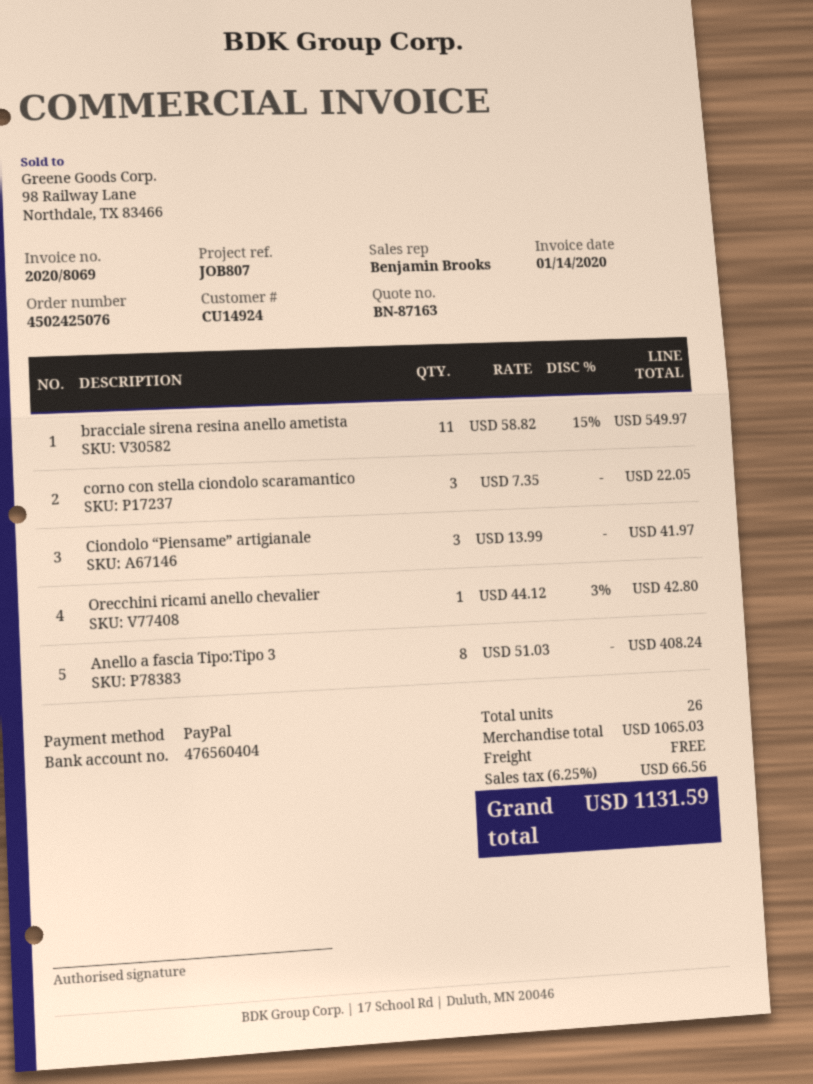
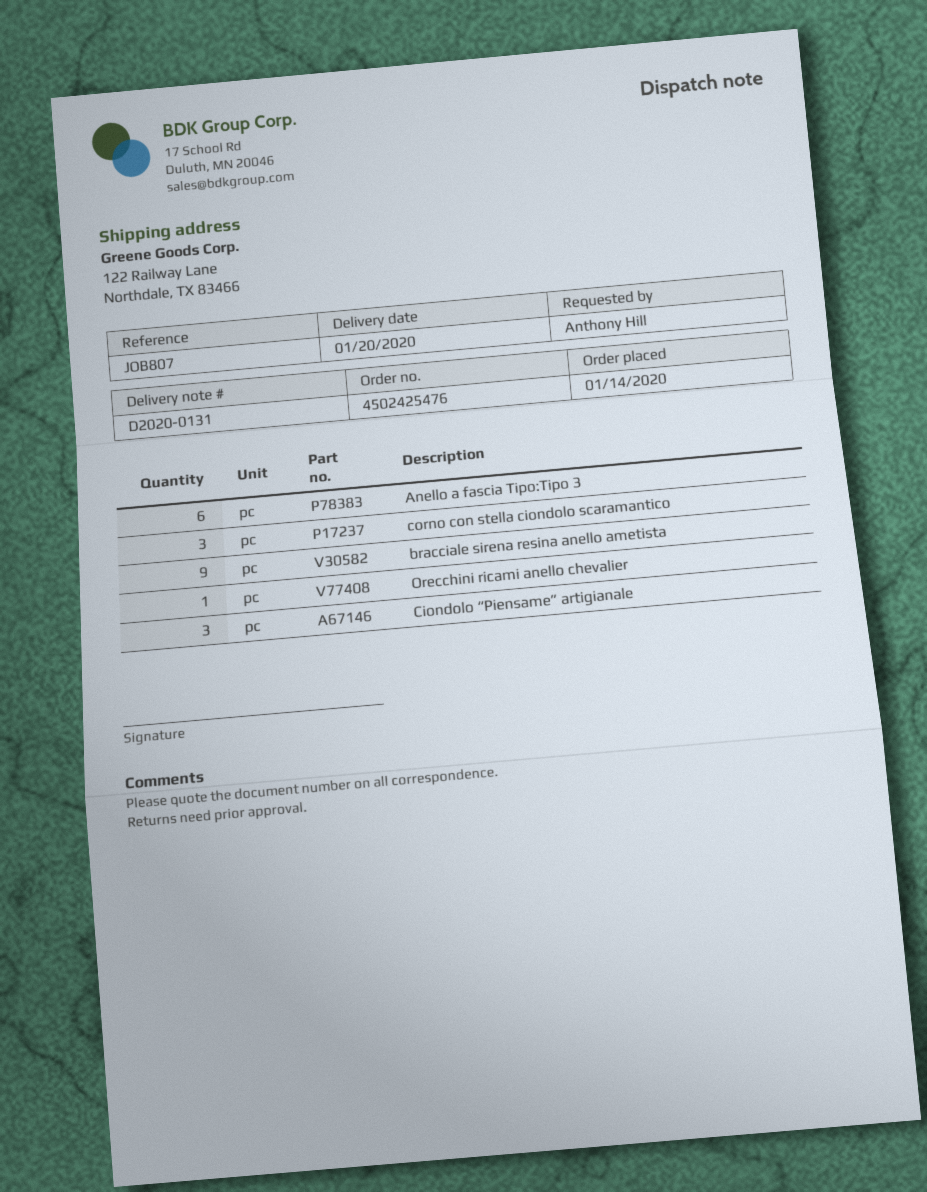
order number: 4502425076 -> 4502425476
bracciale sirena resina anello ametista: 11 -> 9
Anello a fascia Tipo:Tipo 3: 8 -> 6

